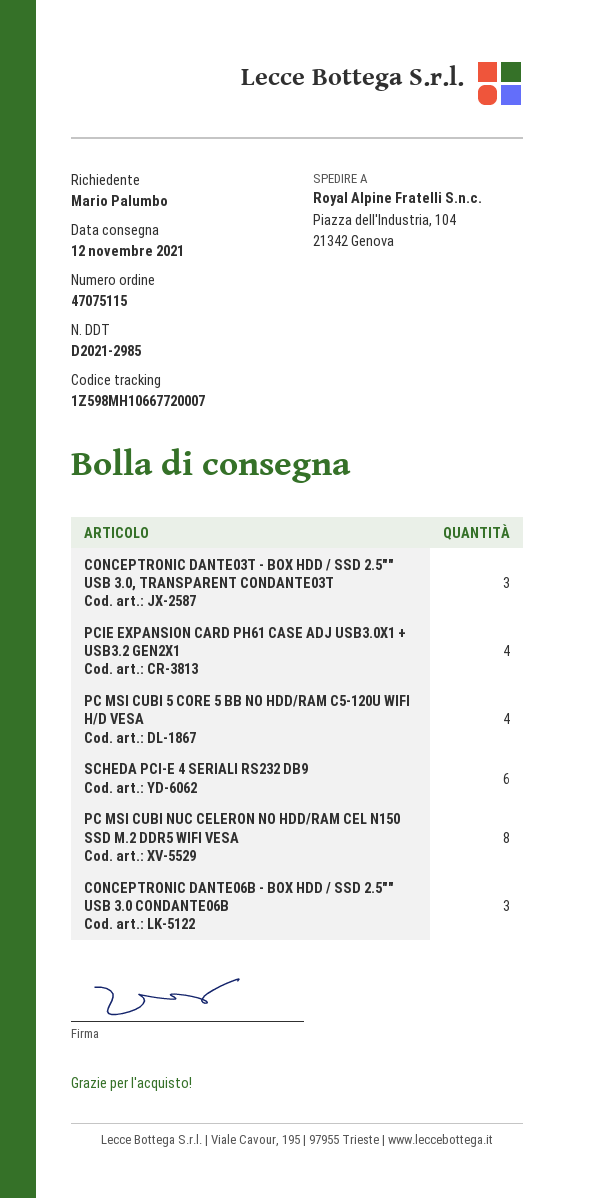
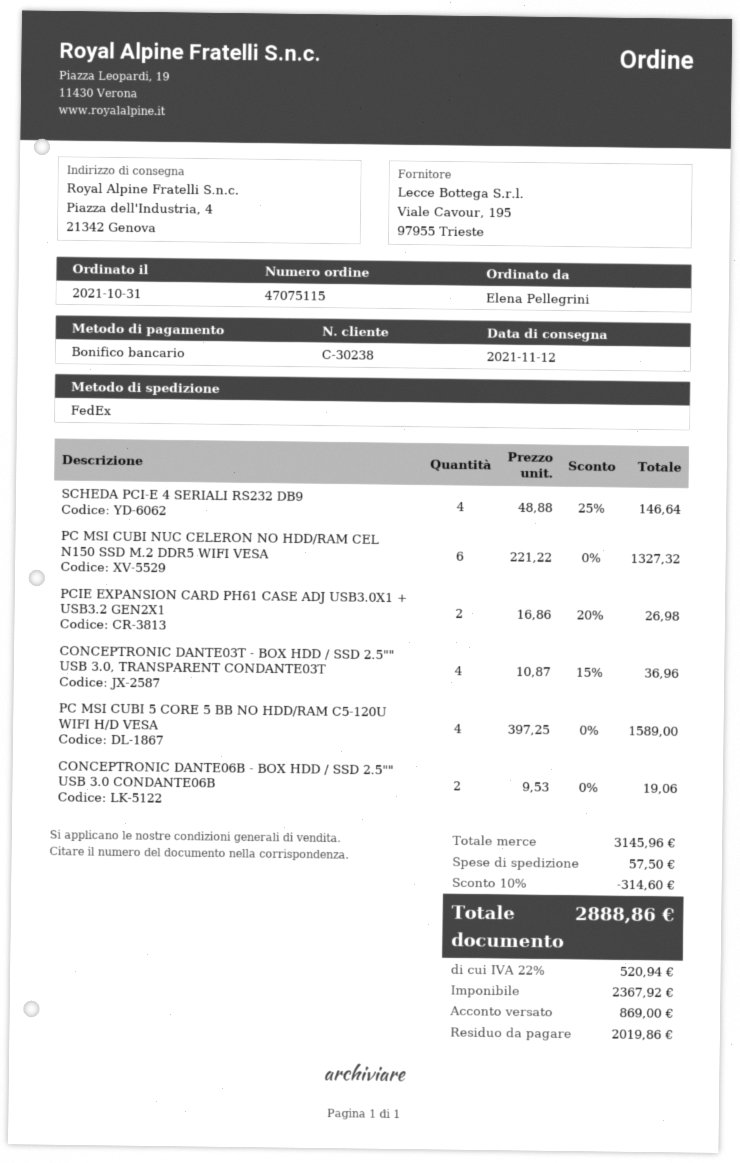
ordered by: Mario Palumbo -> Elena Pellegrini
ship to: Piazza dell'Industria, 104, 21342 Genova -> Piazza dell'Industria, 4, 21342 Genova
CONCEPTRONIC DANTE03T - BOX HDD / SSD 2.5"" USB 3.0, TRANSPARENT CONDANTE03T: 3 -> 4
PCIE EXPANSION CARD PH61 CASE ADJ USB3.0X1 + USB3.2 GEN2X1: 4 -> 2
SCHEDA PCI-E 4 SERIALI RS232 DB9: 6 -> 4
PC MSI CUBI NUC CELERON NO HDD/RAM CEL N150 SSD M.2 DDR5 WIFI VESA: 8 -> 6
CONCEPTRONIC DANTE06B - BOX HDD / SSD 2.5"" USB 3.0 CONDANTE06B: 3 -> 2

